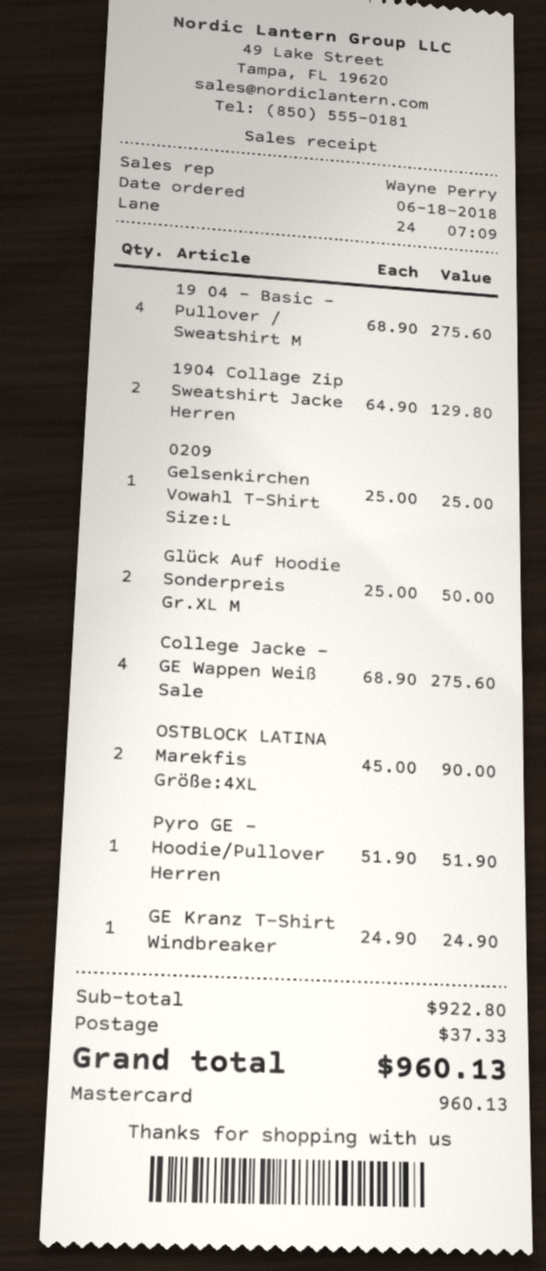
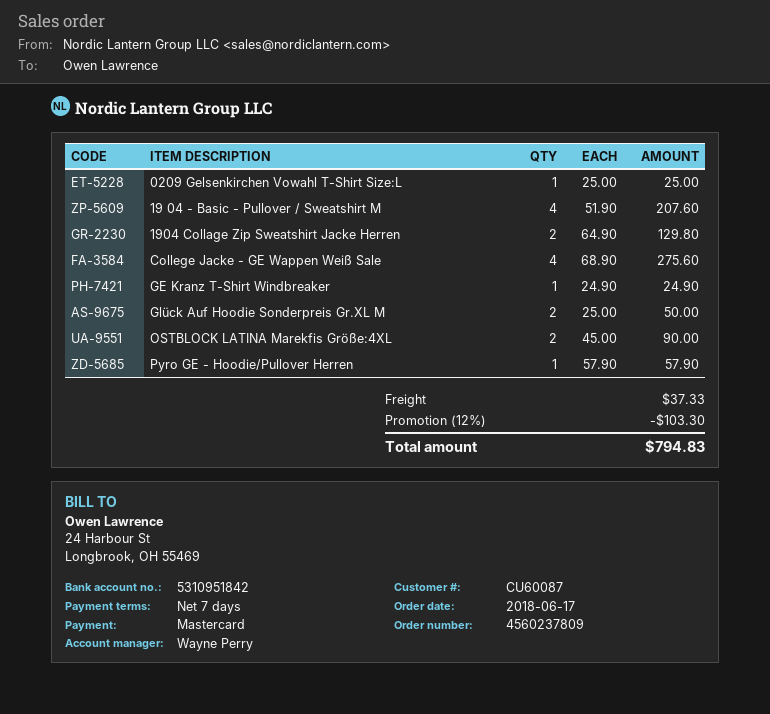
order date: 2018-06-18 -> 2018-06-17
19 04 - Basic - Pullover / Sweatshirt M: 4 x 68.90 = 275.60 -> 4 x 51.90 = 207.60
Pyro GE - Hoodie/Pullover Herren: 1 x 51.90 = 51.90 -> 1 x 57.90 = 57.90
discount: none -> 12% = 103.30
total: 960.13 -> 794.83

